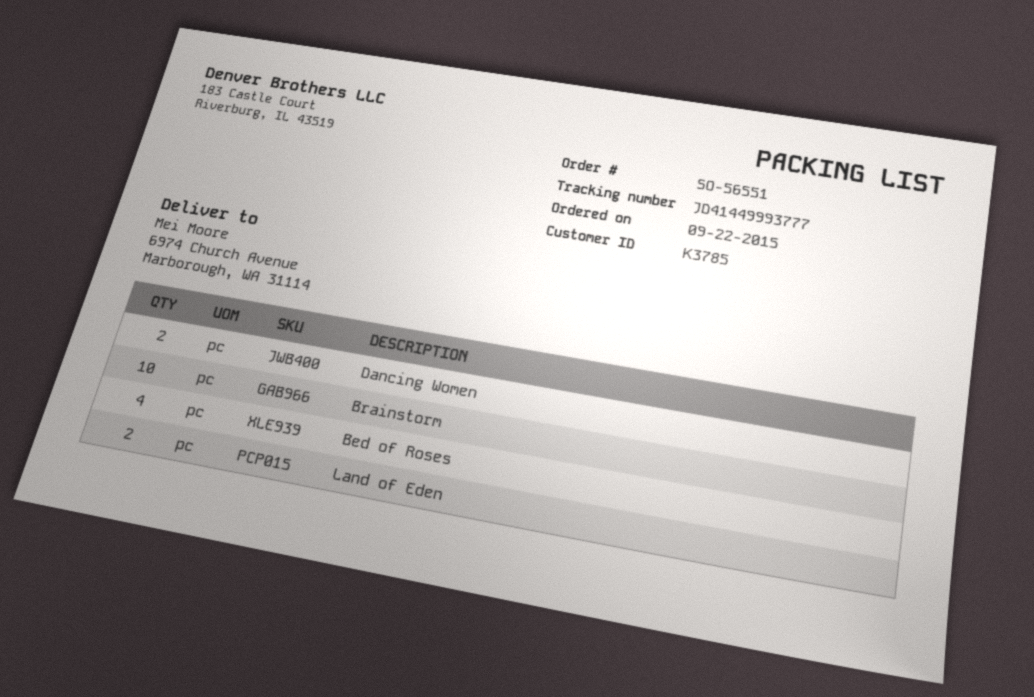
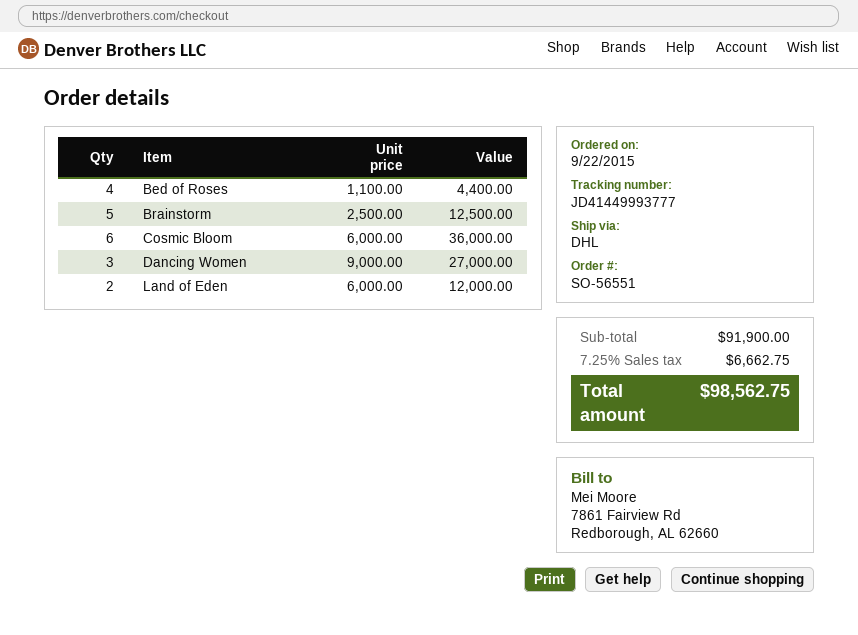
Dancing Women: 2 -> 3
Brainstorm: 10 -> 5
Cosmic Bloom: none -> 6

